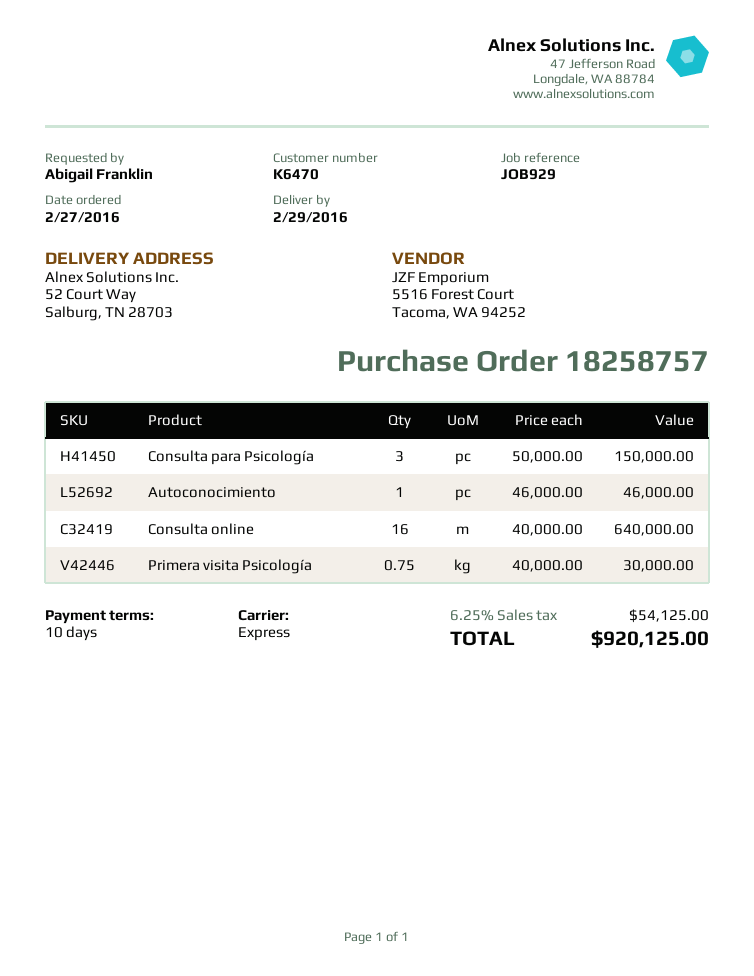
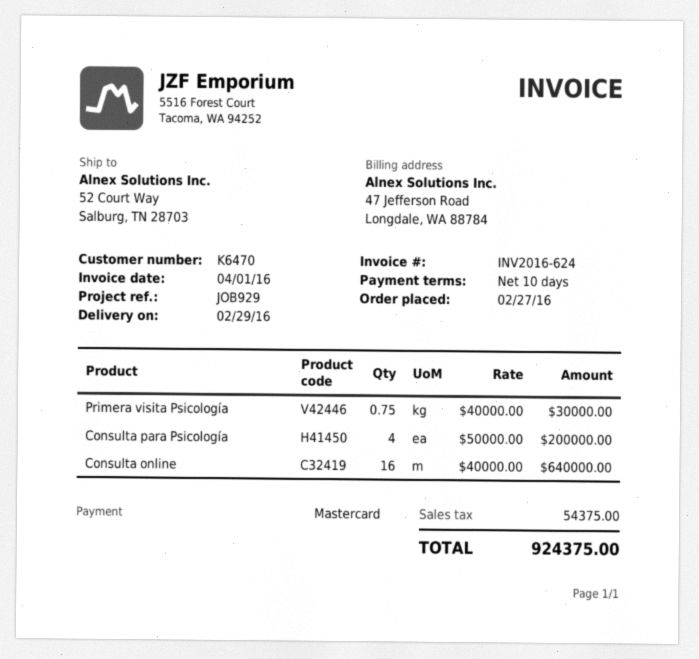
Consulta para Psicología: 3 x 50000.00 = 150000.00 -> 4 x 50000.00 = 200000.00
Autoconocimiento: 1 x 46000.00 = 46000.00 -> none
tax: 54125.00 -> 54375.00
total: 920125.00 -> 924375.00

